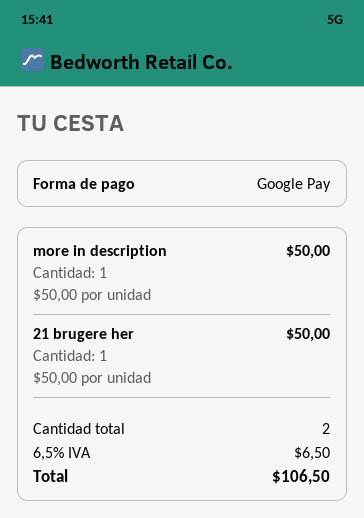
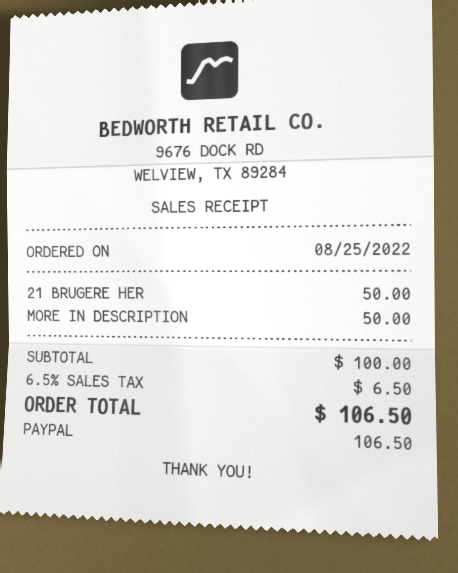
payment method: Google Pay -> PayPal

